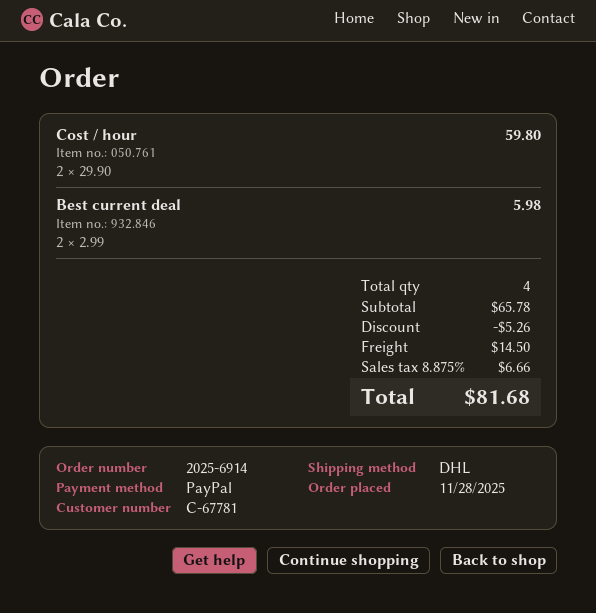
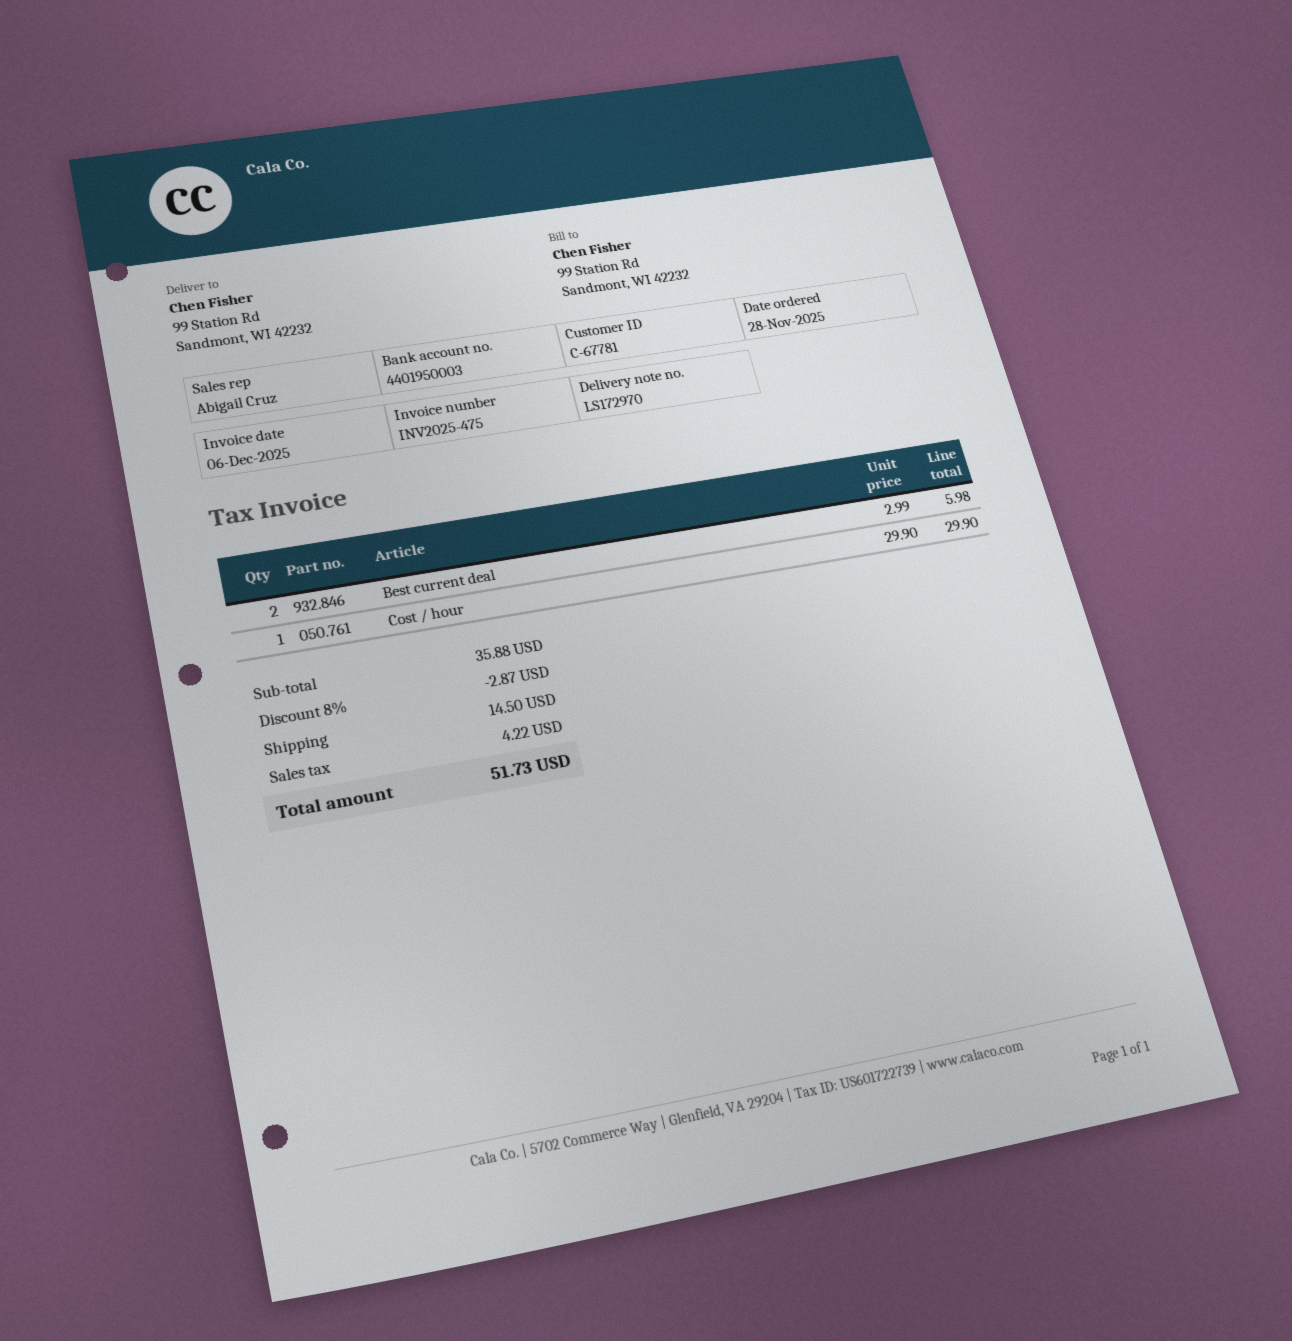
Cost / hour: 2 x 29.90 = 59.80 -> 1 x 29.90 = 29.90
subtotal: 65.78 -> 35.88
discount: 5.26 -> 2.87
tax: 6.66 -> 4.22
total: 81.68 -> 51.73

